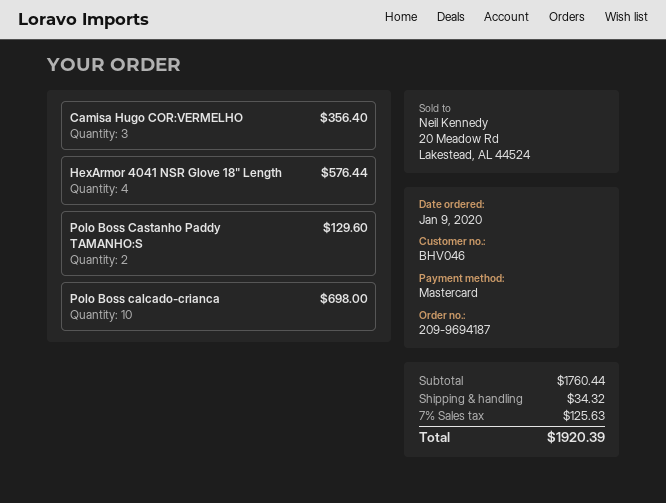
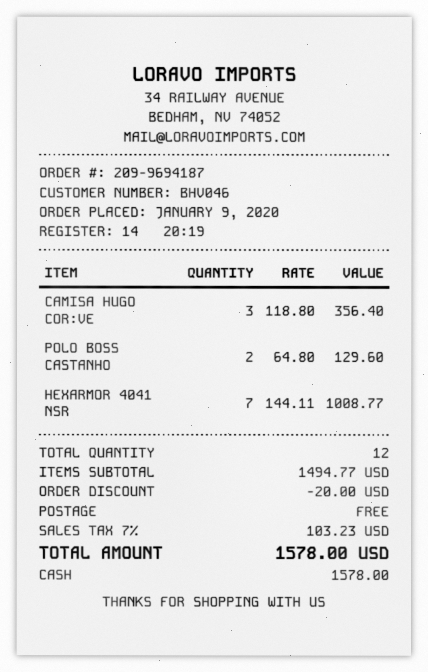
payment method: Mastercard -> cash
HexArmor 4041 NSR Glove 18" Length: 4 for 576.44 -> 7 for 1008.77
Polo Boss calcado-crianca: 10 for 698.00 -> none
subtotal: 1760.44 -> 1494.77
discount: none -> 20.00
shipping: 34.32 -> 0.00
tax: 7% = 125.63 -> 7% = 103.23
total: 1920.39 -> 1578.00

